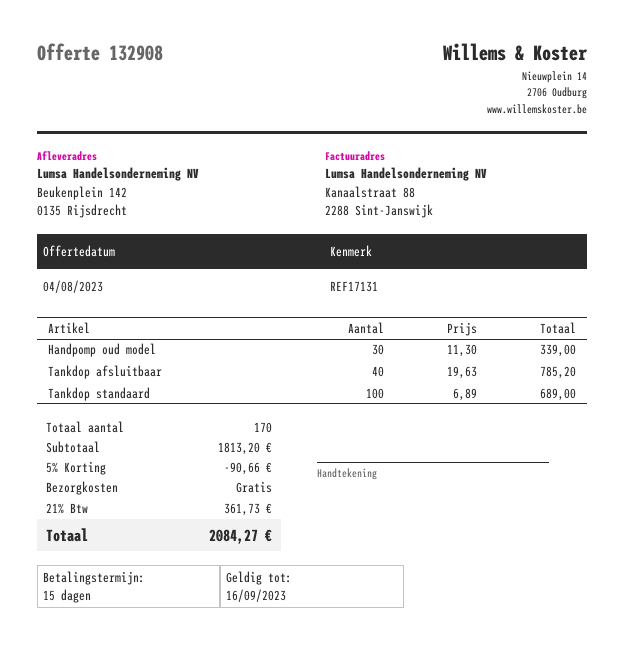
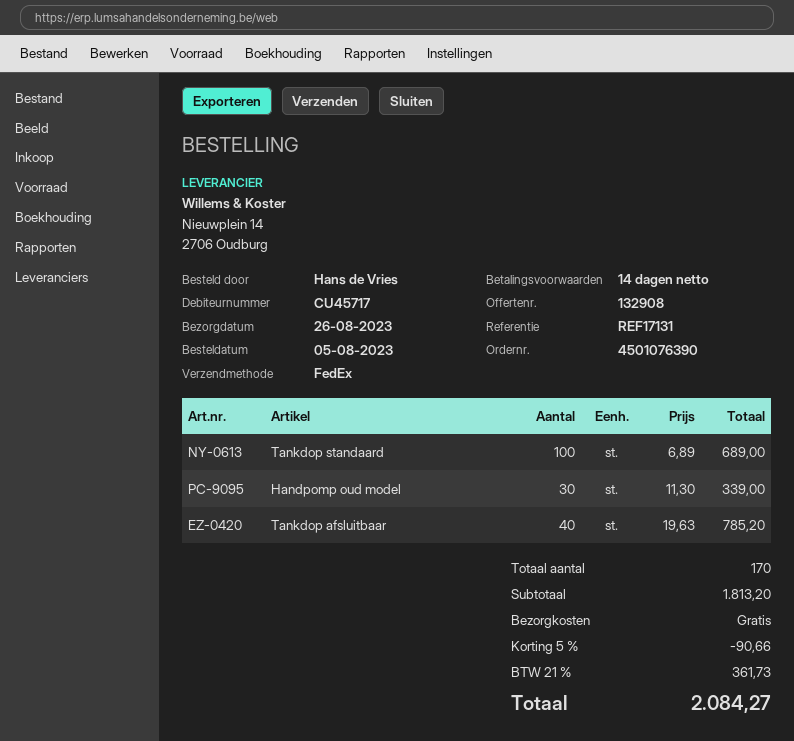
payment terms: 15 days -> 14 days

